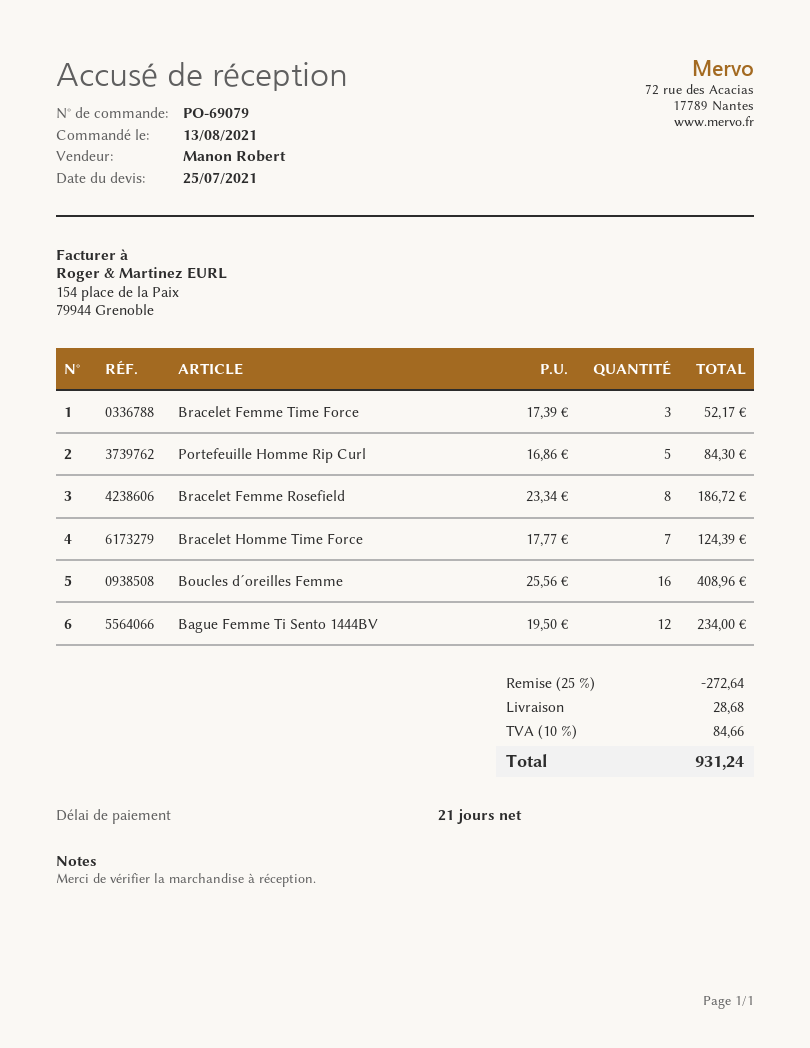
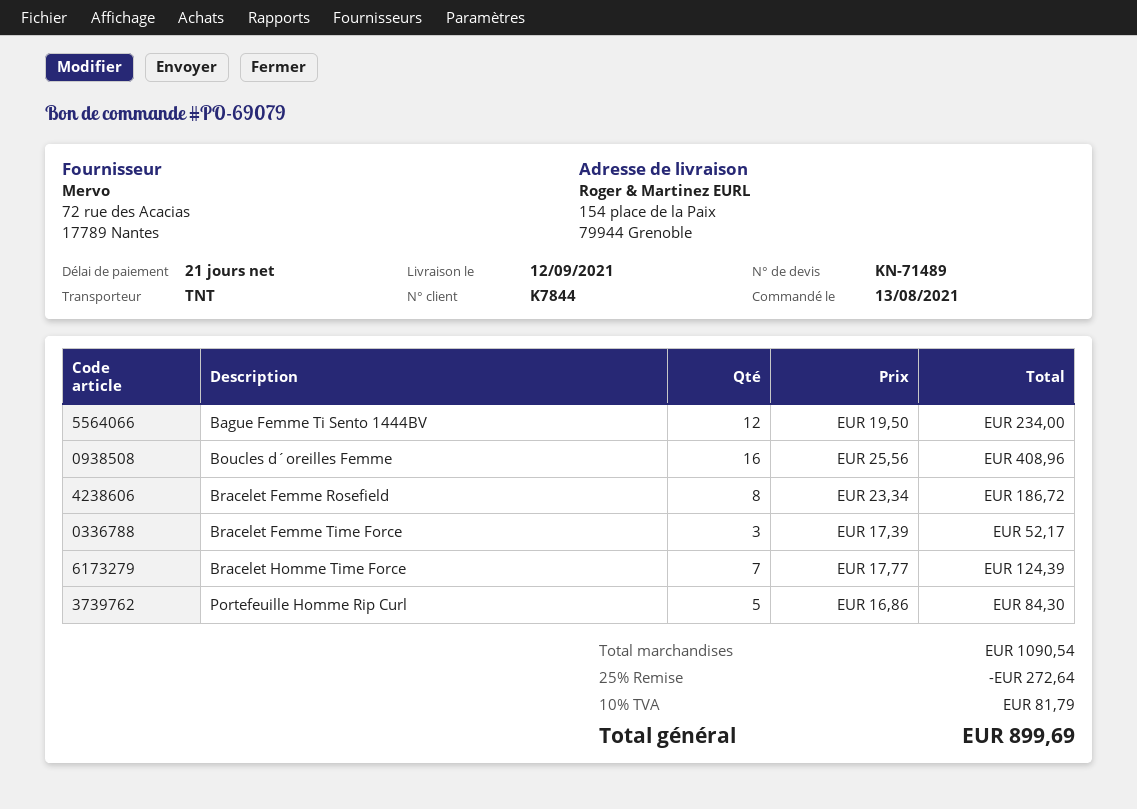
shipping: 28.68 -> none
tax: 10% = 84.66 -> 10% = 81.79
total: 931.24 -> 899.69

